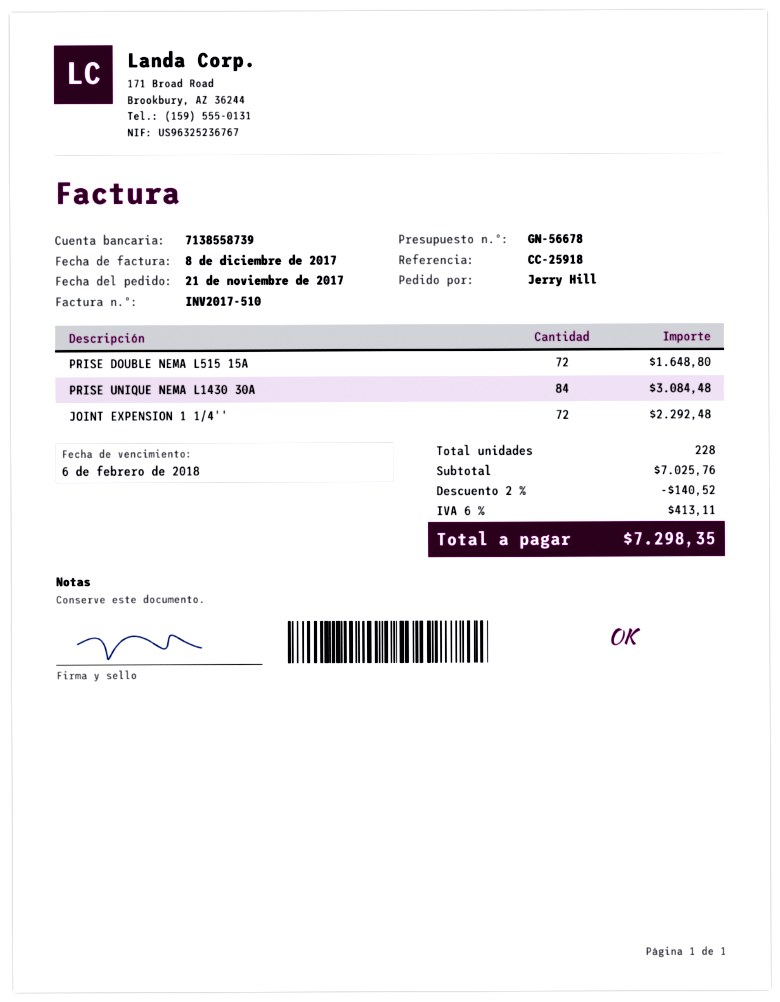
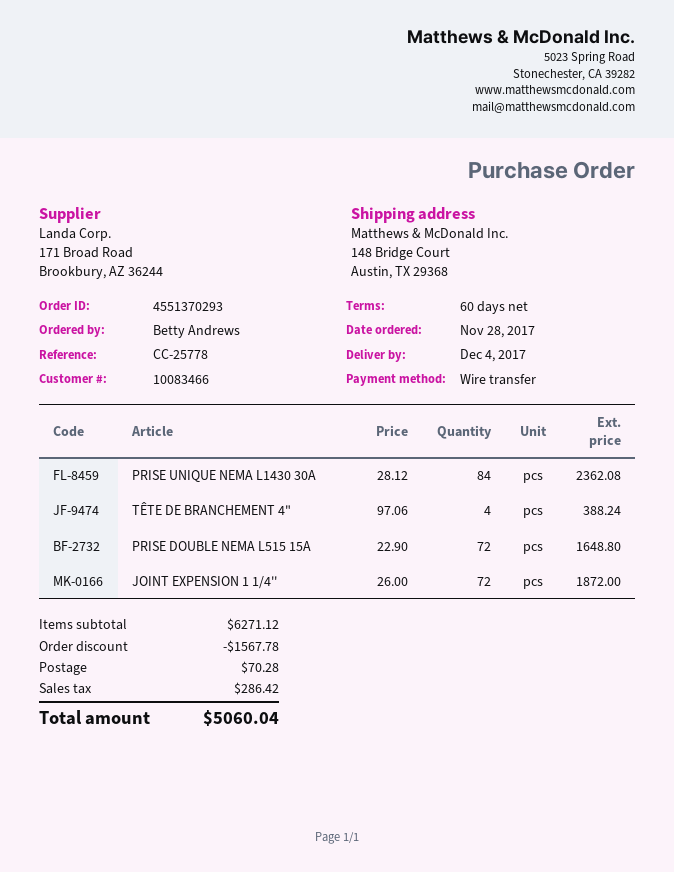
order date: 2017-11-21 -> 2017-11-28
reference: CC-25918 -> CC-25778
ordered by: Jerry Hill -> Betty Andrews
PRISE UNIQUE NEMA L1430 30A: 84 for 3084.48 -> 84 for 2362.08
JOINT EXPENSION 1 1/4'': 72 for 2292.48 -> 72 for 1872.00
TÊTE DE BRANCHEMENT 4": none -> 4 for 388.24
subtotal: 7025.76 -> 6271.12
discount: 140.52 -> 1567.78
shipping: none -> 70.28
tax: 413.11 -> 286.42
total: 7298.35 -> 5060.04

